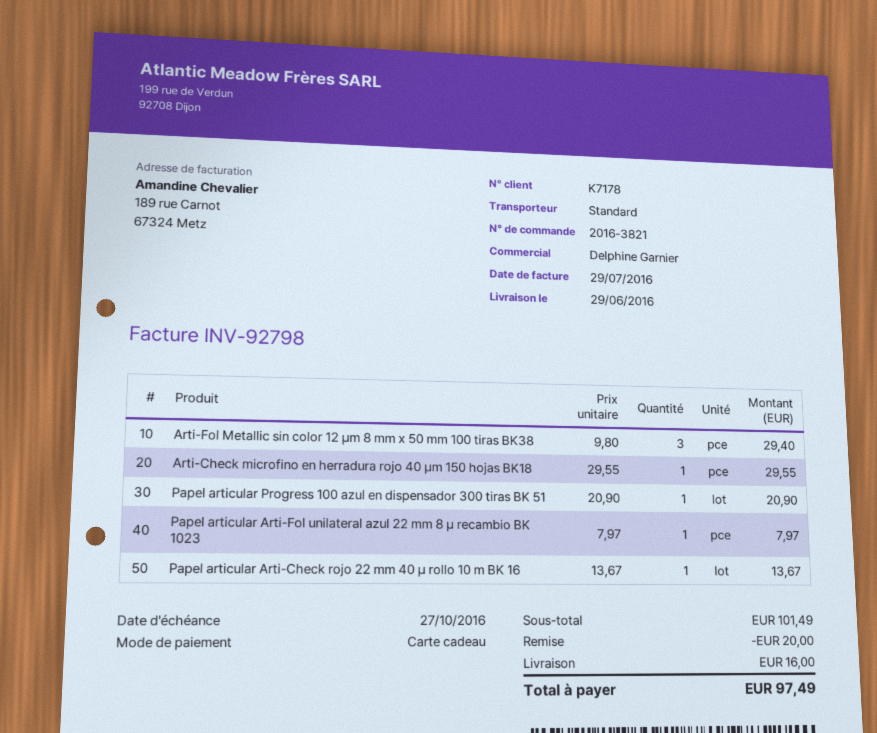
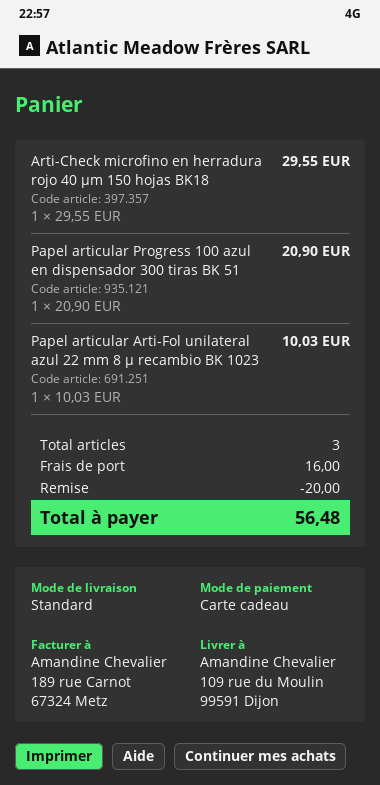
Arti-Fol Metallic sin color 12 μm 8 mm x 50 mm 100 tiras BK38: 3 x 9.80 = 29.40 -> none
Papel articular Arti-Fol unilateral azul 22 mm 8 µ recambio BK 1023: 1 x 7.97 = 7.97 -> 1 x 10.03 = 10.03
Papel articular Arti-Check rojo 22 mm 40 µ rollo 10 m BK 16: 1 x 13.67 = 13.67 -> none
total: 97.49 -> 56.48

